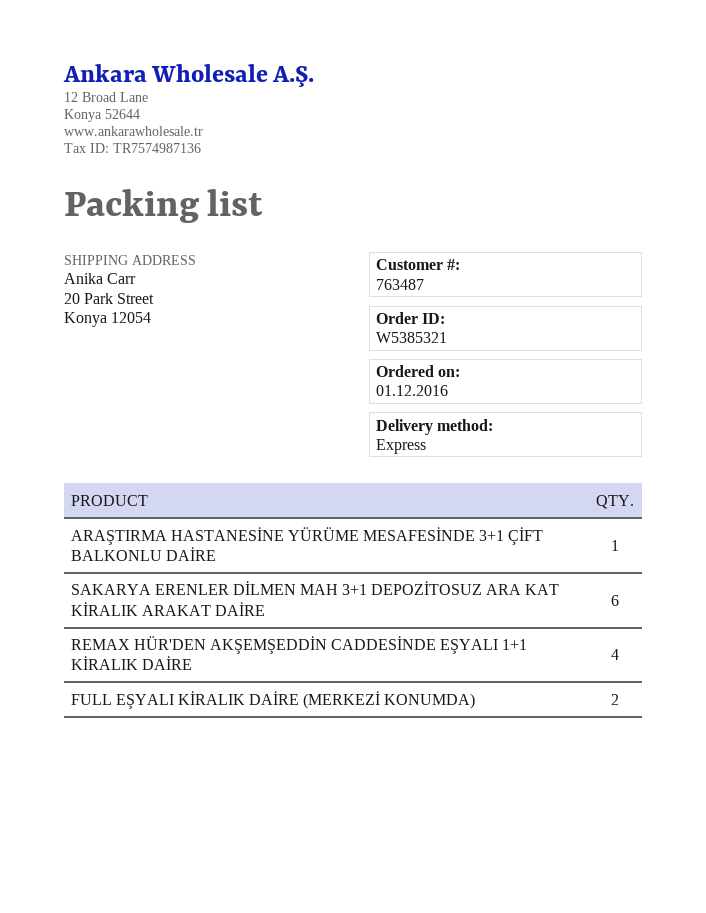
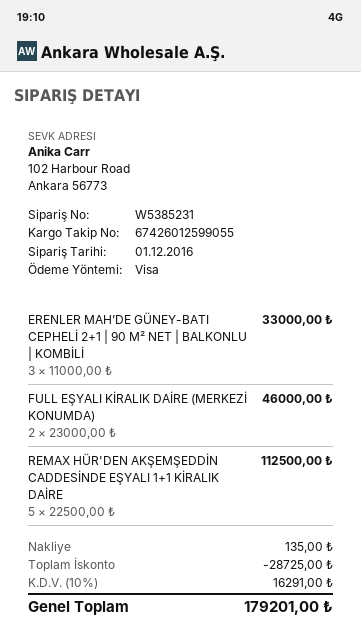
order number: W5385321 -> W5385231
ship to: 20 Park Street, Konya 12054 -> 102 Harbour Road, Ankara 56773
ARAŞTIRMA HASTANESİNE YÜRÜME MESAFESİNDE 3+1 ÇİFT BALKONLU DAİRE: 1 -> none
SAKARYA ERENLER DİLMEN MAH 3+1 DEPOZİTOSUZ ARA KAT KİRALIK ARAKAT DAİRE: 6 -> none
REMAX HÜR'DEN AKŞEMŞEDDİN CADDESİNDE EŞYALI 1+1 KİRALIK DAİRE: 4 -> 5
ERENLER MAH’DE GÜNEY-BATI CEPHELİ 2+1 | 90 M² NET | BALKONLU | KOMBİLİ: none -> 3

